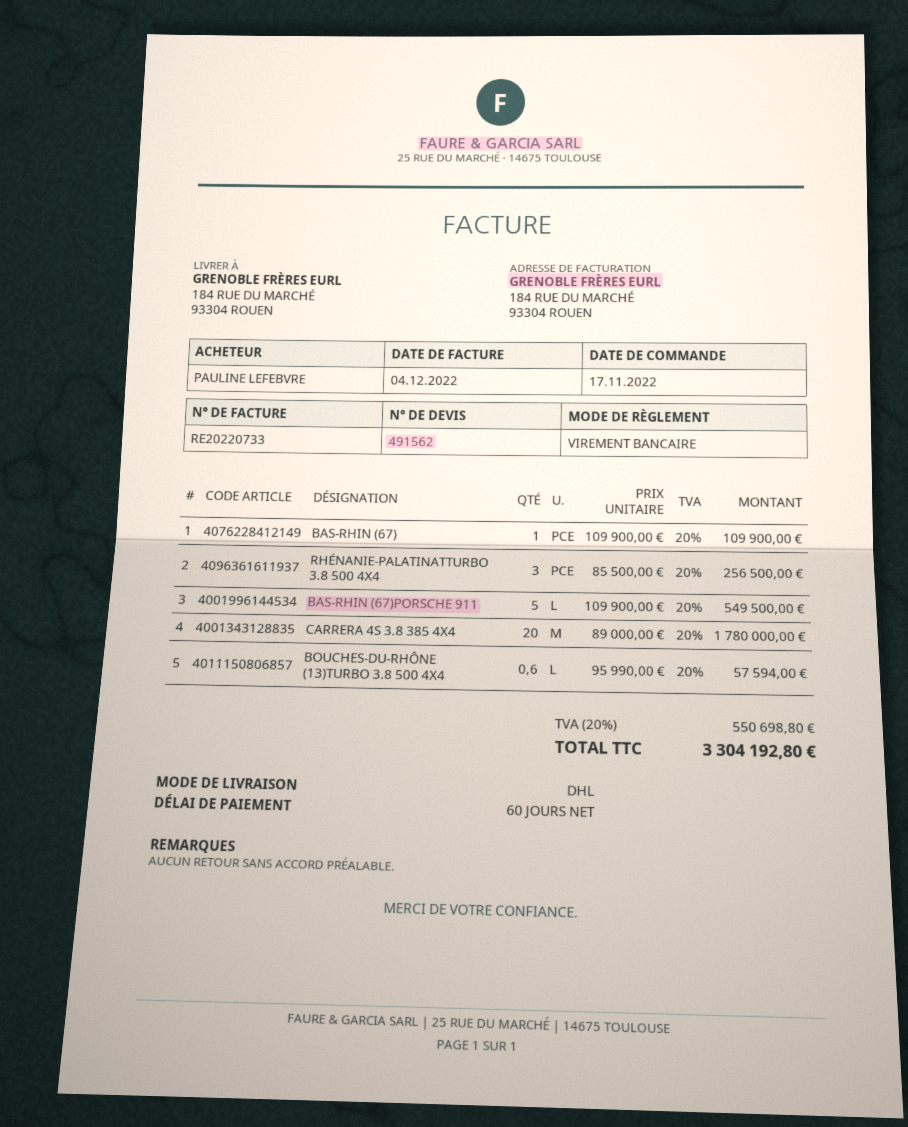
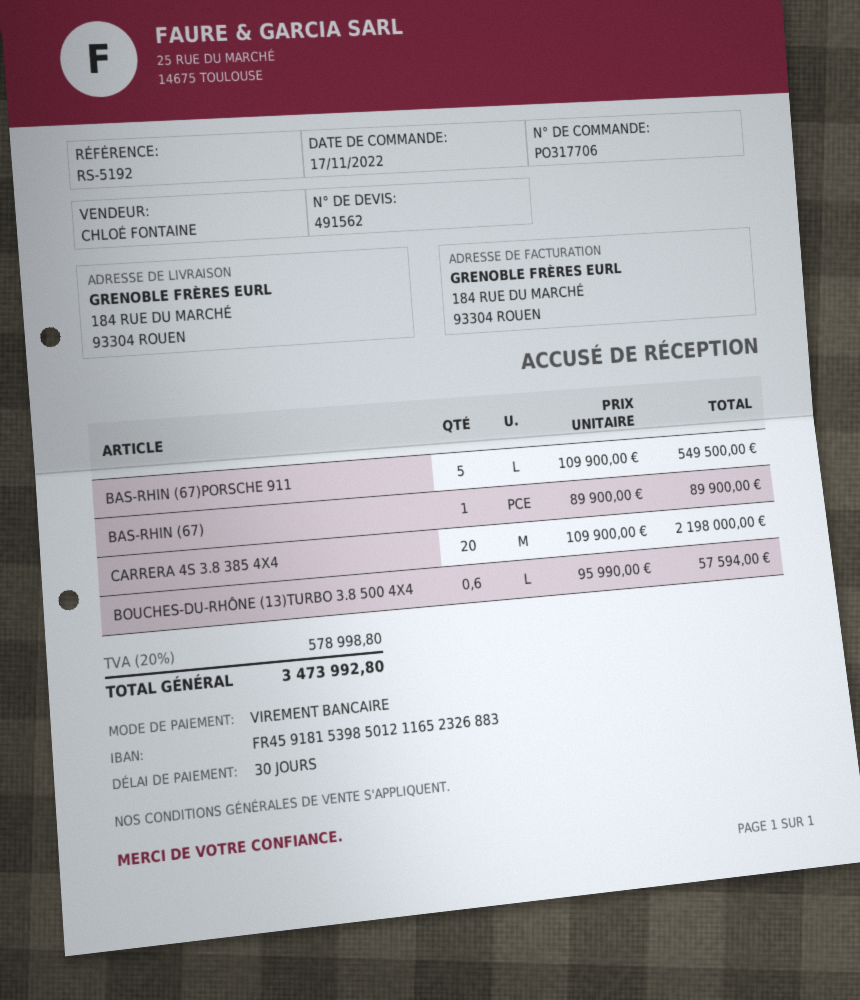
payment terms: 60 days -> 30 days
BAS-RHIN (67): 1 x 109900.00 = 109900.00 -> 1 x 89900.00 = 89900.00
RHÉNANIE-PALATINATTURBO 3.8 500 4X4: 3 x 85500.00 = 256500.00 -> none
CARRERA 4S 3.8 385 4X4: 20 x 89000.00 = 1780000.00 -> 20 x 109900.00 = 2198000.00
tax: 20% = 550698.80 -> 20% = 578998.80
total: 3304192.80 -> 3473992.80

